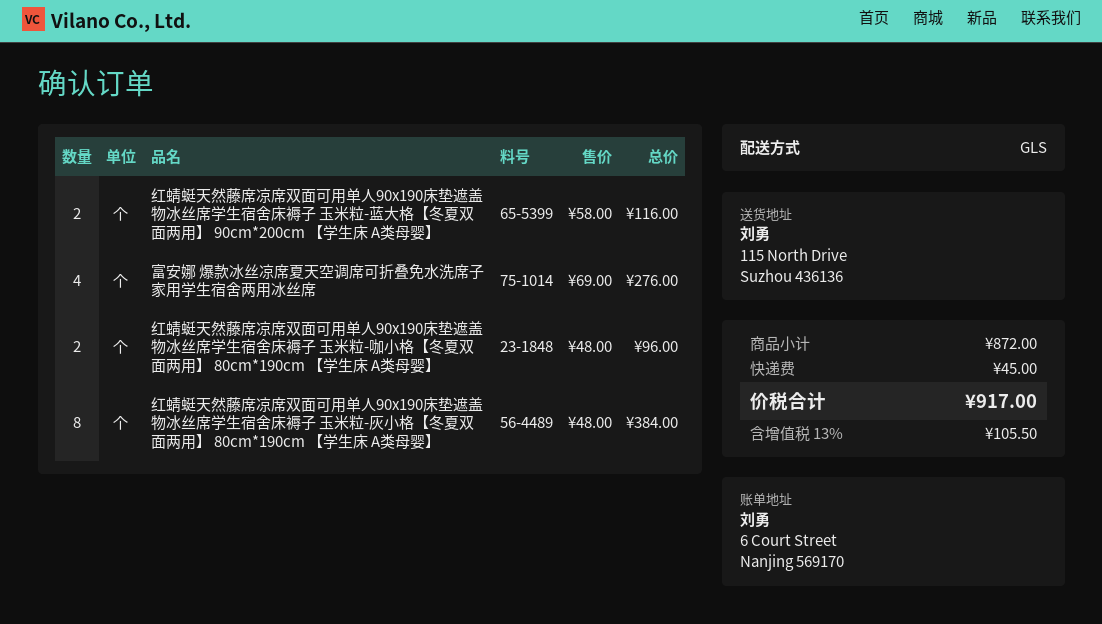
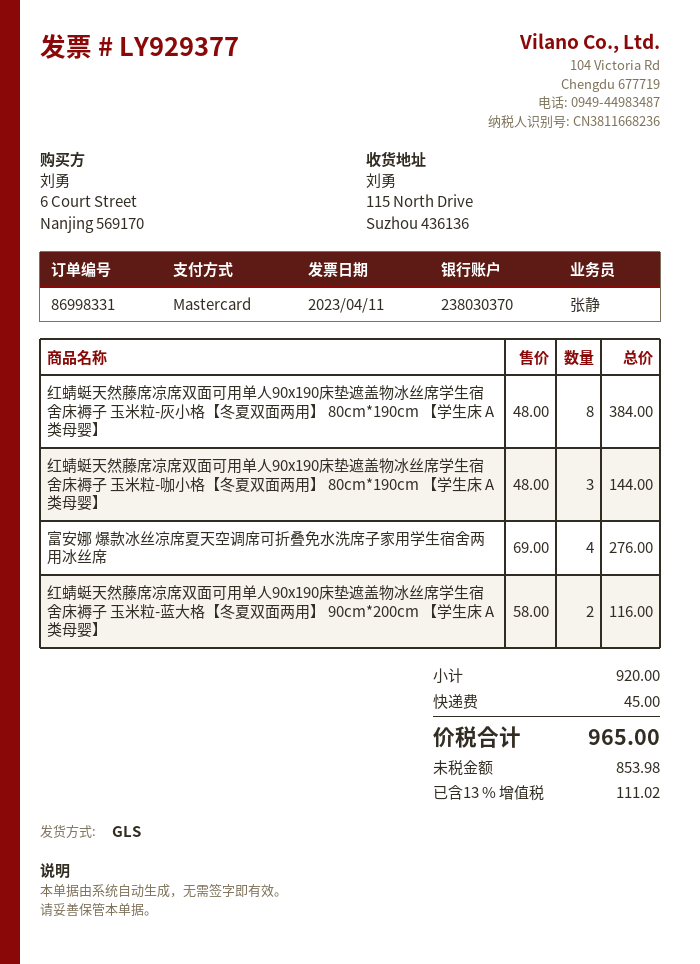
红蜻蜓天然藤席凉席双面可用单人90x190床垫遮盖物冰丝席学生宿舍床褥子 玉米粒-咖小格【冬夏双面两用】 80cm*190cm 【学生床 A类母婴】: 2 x 48.00 = 96.00 -> 3 x 48.00 = 144.00
subtotal: 872.00 -> 920.00
tax: 13% = 105.50 -> 13% = 111.02
total: 917.00 -> 965.00

